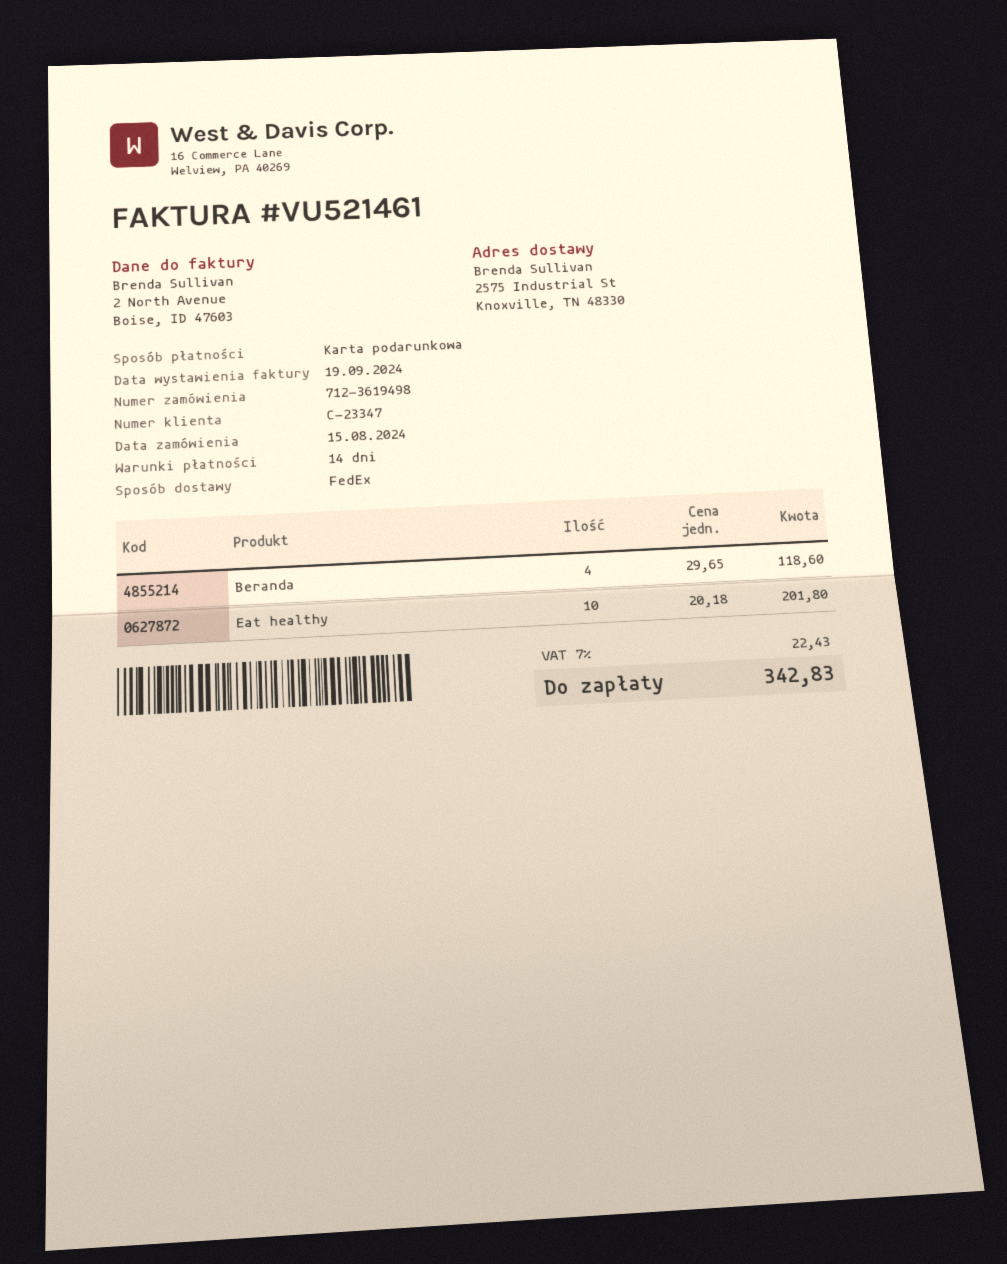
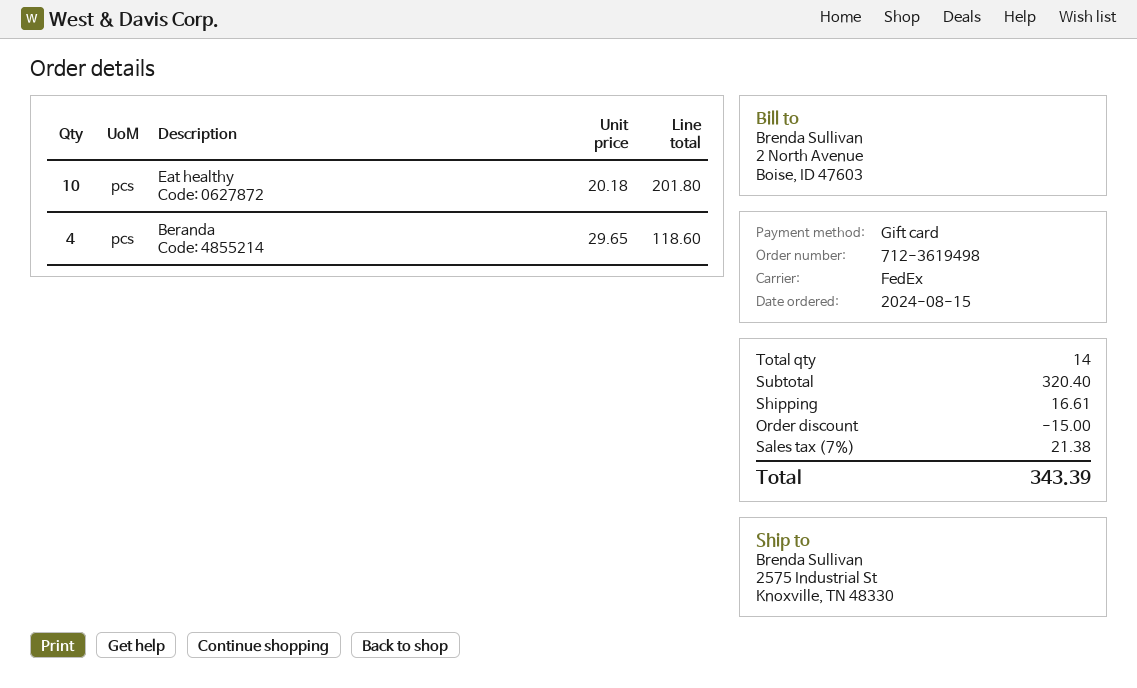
discount: none -> 15.00
shipping: none -> 16.61
tax: 7% = 22.43 -> 7% = 21.38
total: 342.83 -> 343.39

